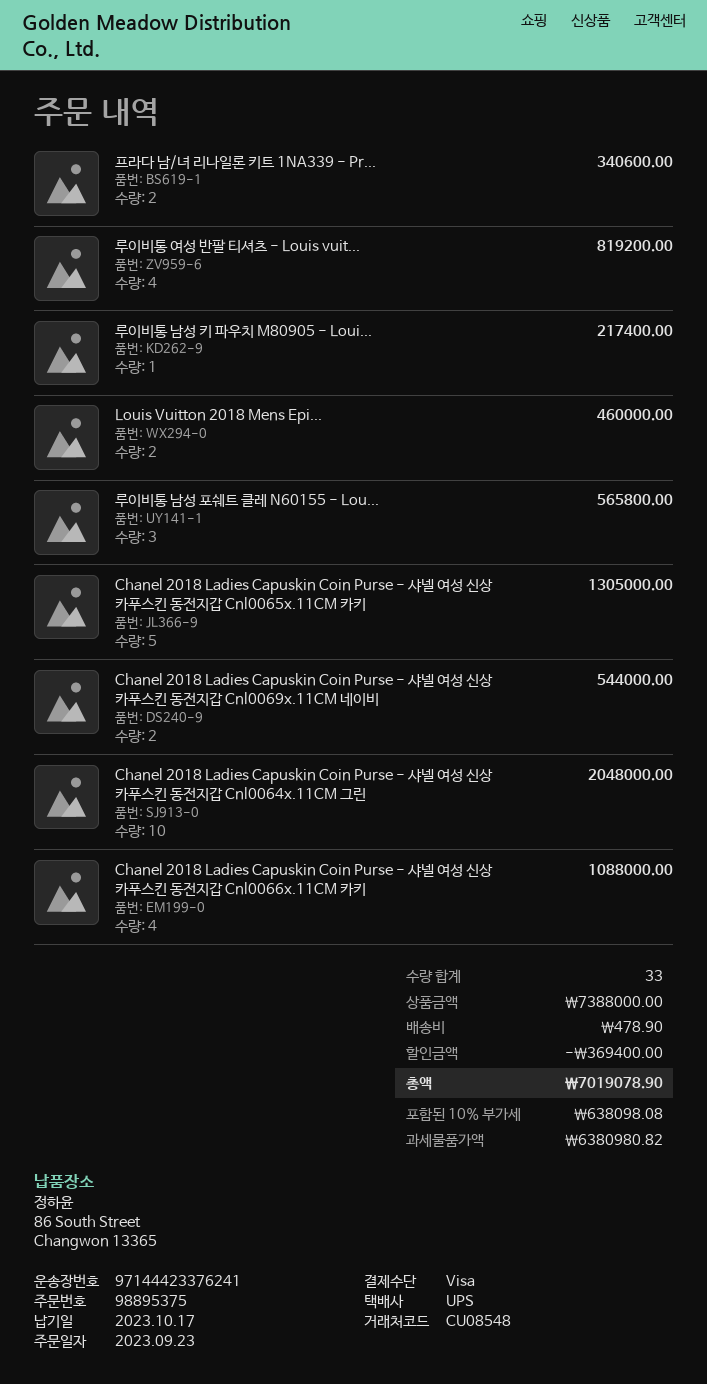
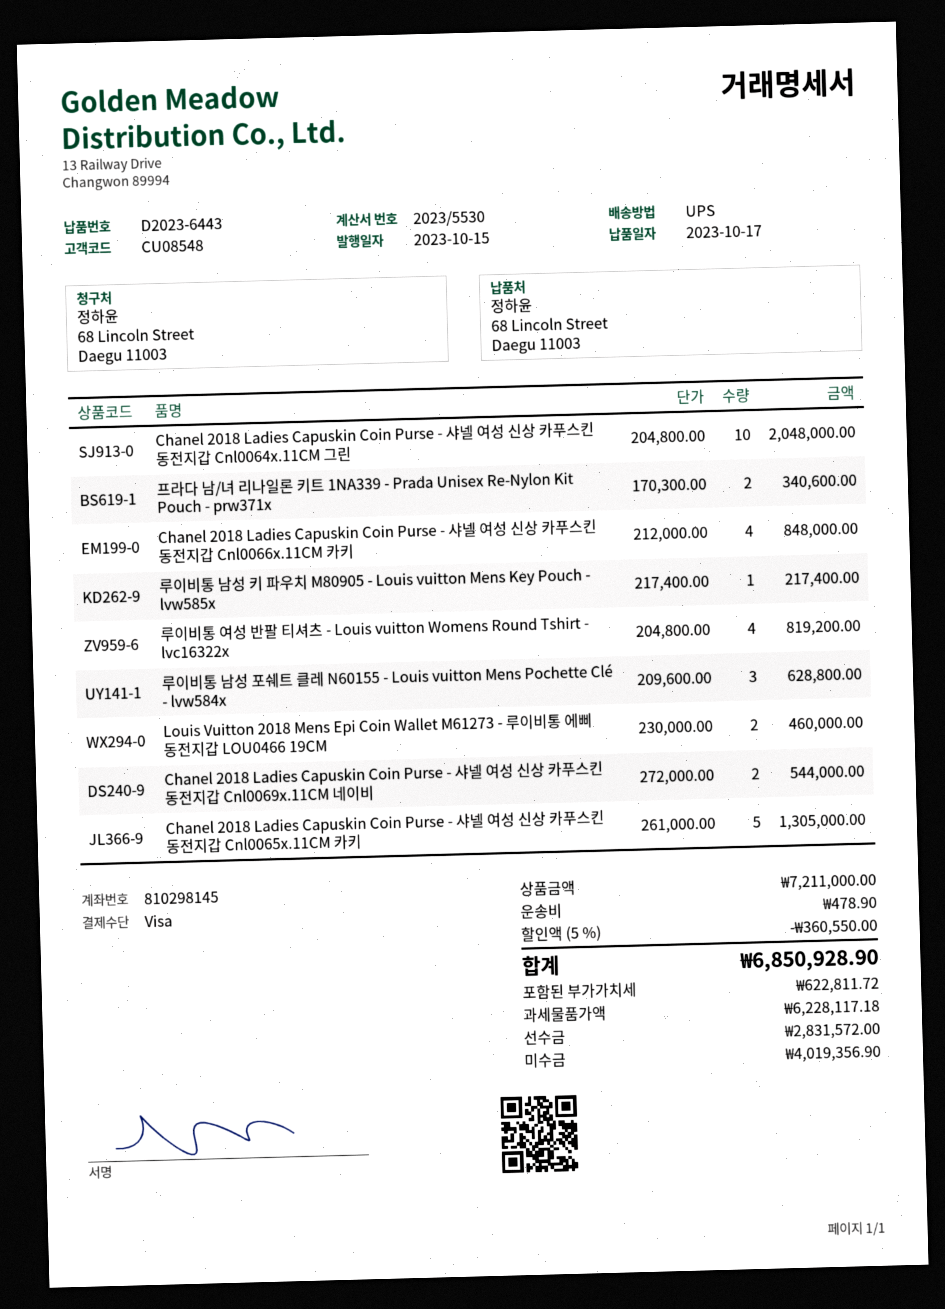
ship to: 86 South Street, Changwon 13365 -> 68 Lincoln Street, Daegu 11003
루이비통 남성 포쉐트 클레 N60155 - Lou...: 3 for 565800.00 -> 3 for 628800.00
Chanel 2018 Ladies Capuskin Coin Purse - 샤넬 여성 신상 카푸스킨 동전지갑 Cnl0066x.11CM 카키: 4 for 1088000.00 -> 4 for 848000.00
subtotal: 7388000.00 -> 7211000.00
discount: 369400.00 -> 360550.00
net: 6380980.82 -> 6228117.18
tax: 638098.08 -> 622811.72
total: 7019078.90 -> 6850928.90

